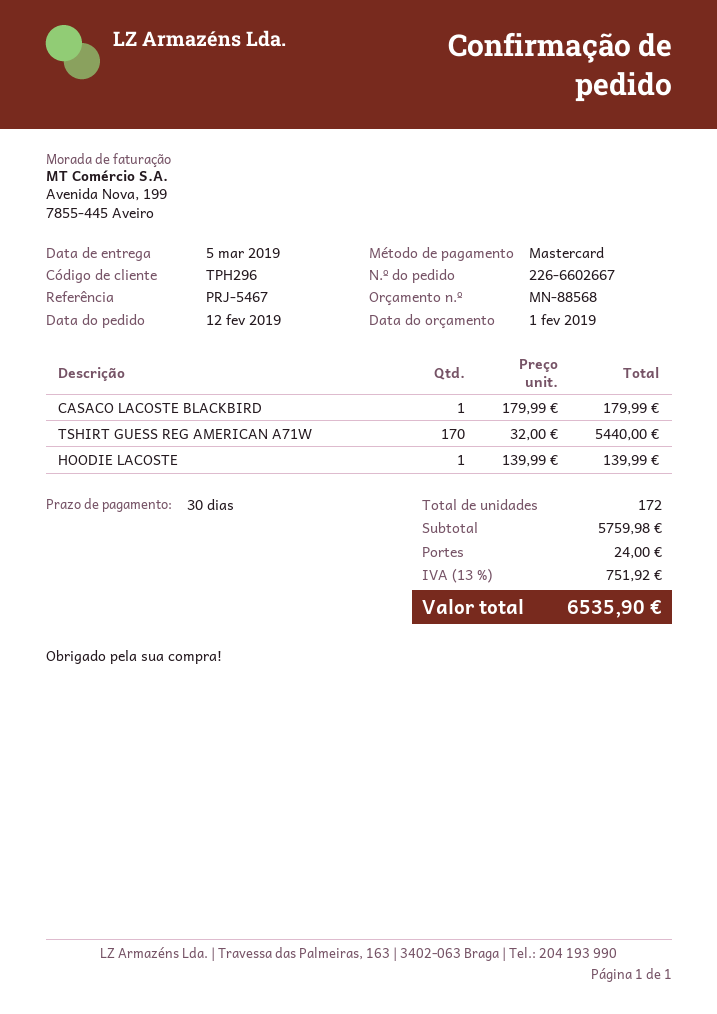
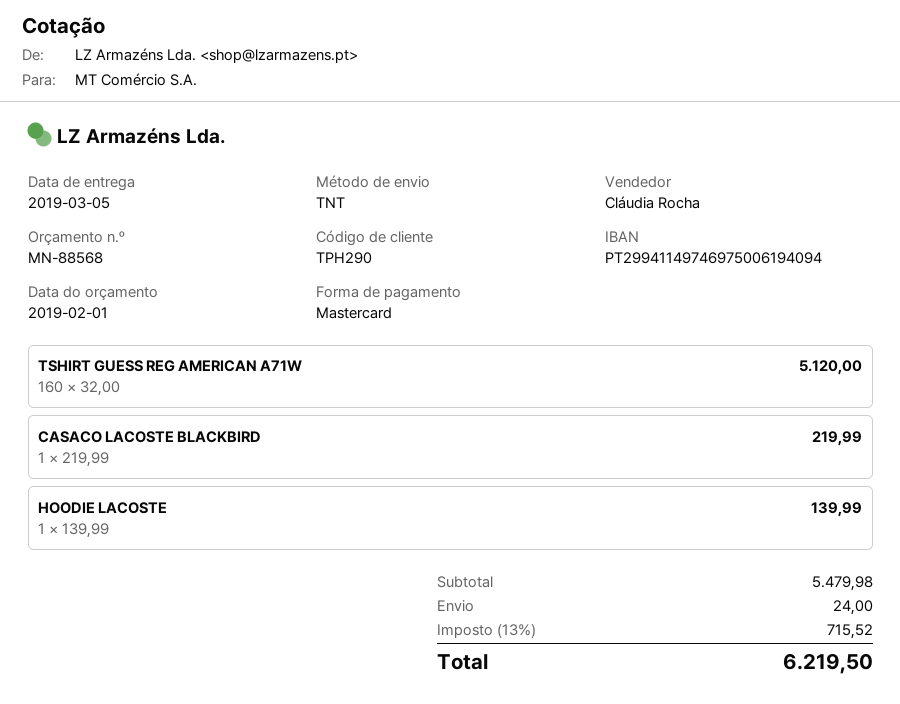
customer number: TPH296 -> TPH290
CASACO LACOSTE BLACKBIRD: 1 x 179.99 = 179.99 -> 1 x 219.99 = 219.99
TSHIRT GUESS REG AMERICAN A71W: 170 x 32.00 = 5440.00 -> 160 x 32.00 = 5120.00
subtotal: 5759.98 -> 5479.98
tax: 13% = 751.92 -> 13% = 715.52
total: 6535.90 -> 6219.50

